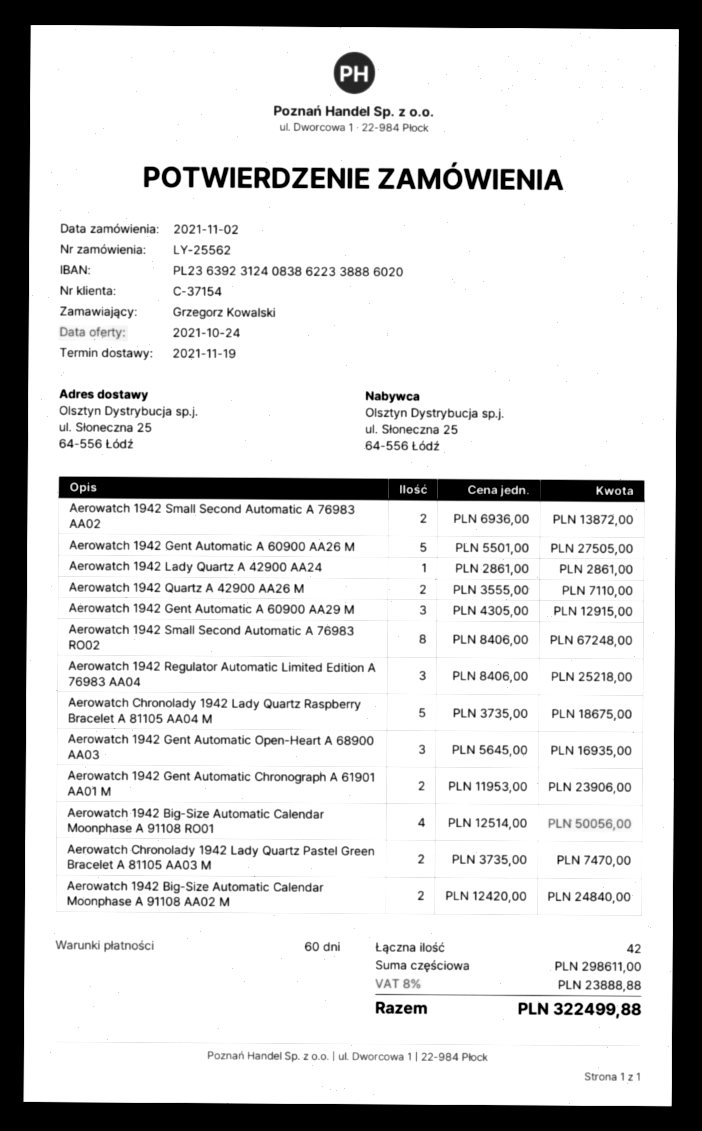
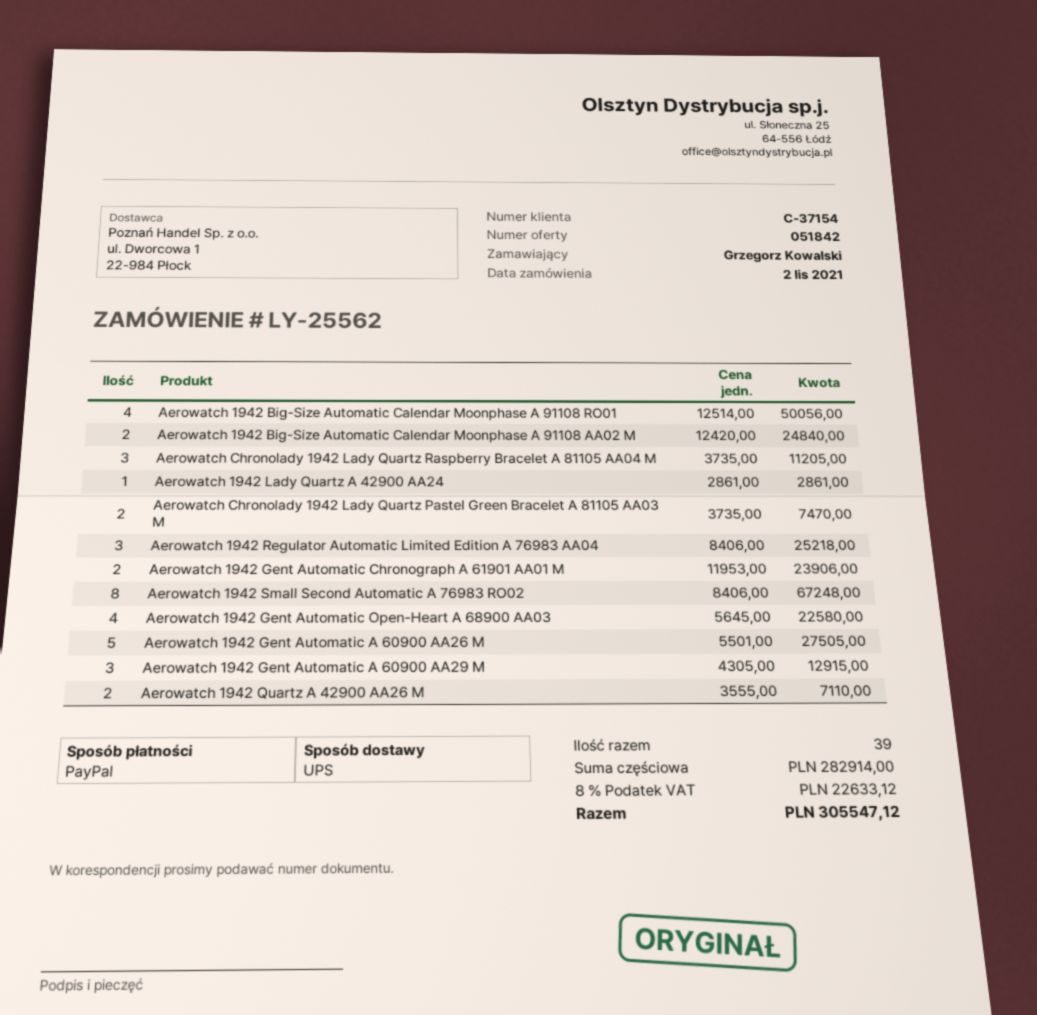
Aerowatch 1942 Small Second Automatic A 76983 AA02: 2 x 6936.00 = 13872.00 -> none
Aerowatch Chronolady 1942 Lady Quartz Raspberry Bracelet A 81105 AA04 M: 5 x 3735.00 = 18675.00 -> 3 x 3735.00 = 11205.00
Aerowatch 1942 Gent Automatic Open-Heart A 68900 AA03: 3 x 5645.00 = 16935.00 -> 4 x 5645.00 = 22580.00
total quantity: 42 -> 39
subtotal: 298611.00 -> 282914.00
tax: 8% = 23888.88 -> 8% = 22633.12
total: 322499.88 -> 305547.12

